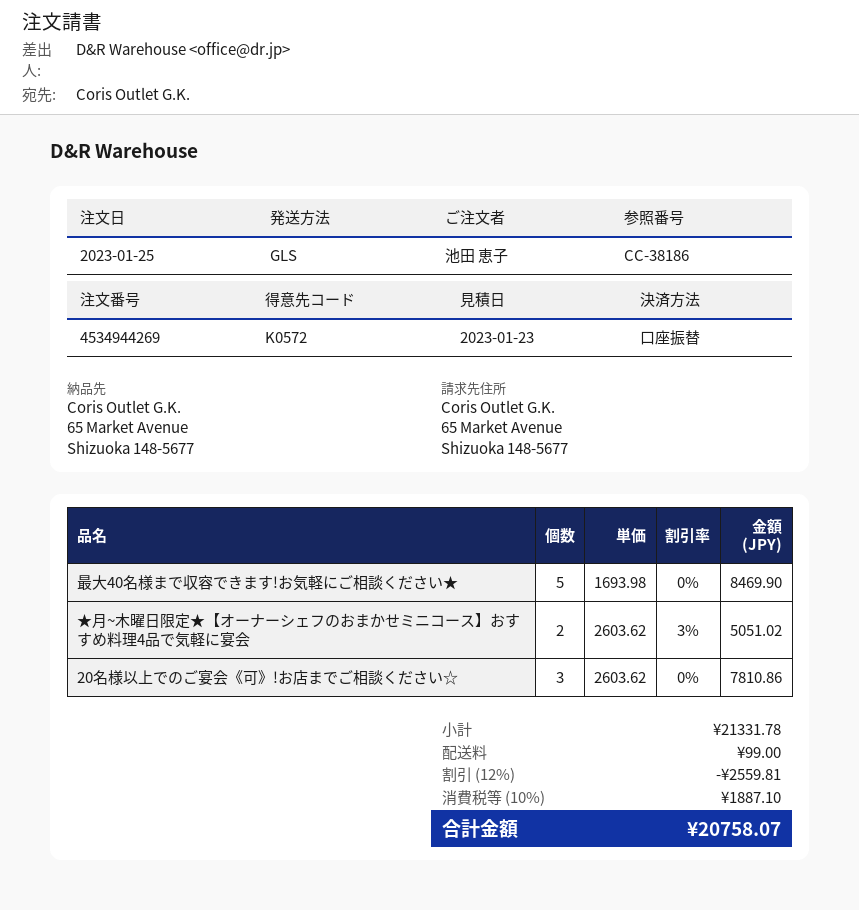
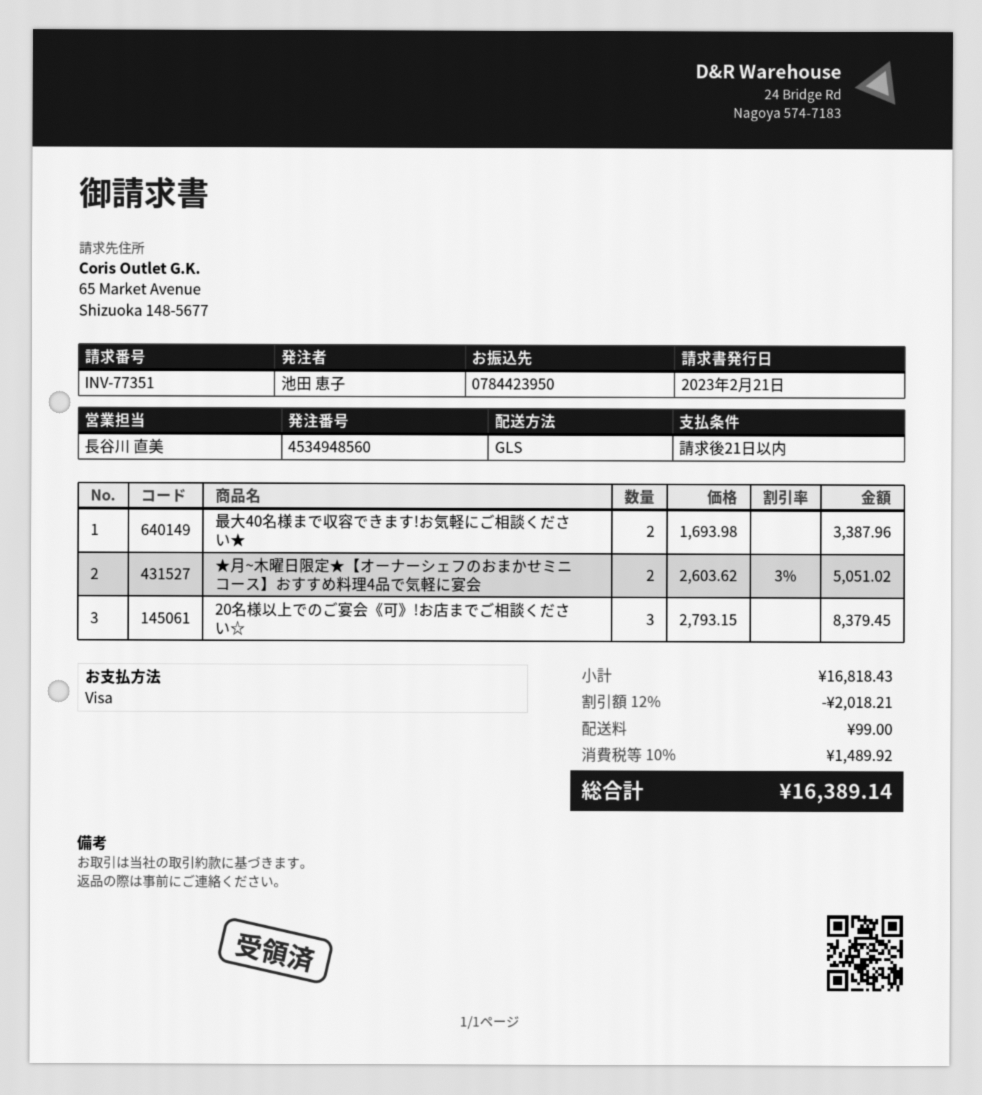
order number: 4534944269 -> 4534948560
payment method: direct debit -> Visa
最大40名様まで収容できます!お気軽にご相談ください★: 5 x 1693.98 = 8469.90 -> 2 x 1693.98 = 3387.96
20名様以上でのご宴会《可》!お店までご相談ください☆: 3 x 2603.62 = 7810.86 -> 3 x 2793.15 = 8379.45
subtotal: 21331.78 -> 16818.43
discount: 12% = 2559.81 -> 12% = 2018.21
tax: 10% = 1887.10 -> 10% = 1489.92
total: 20758.07 -> 16389.14

